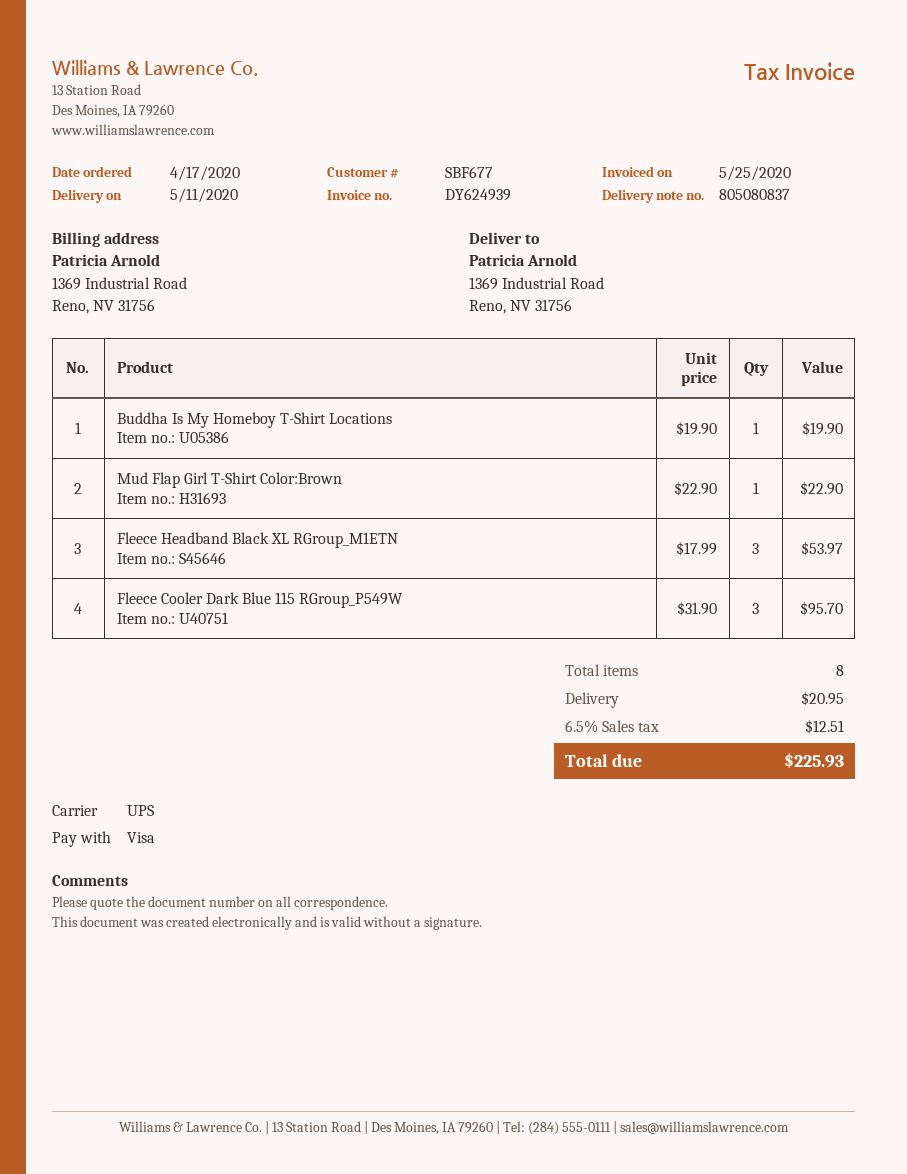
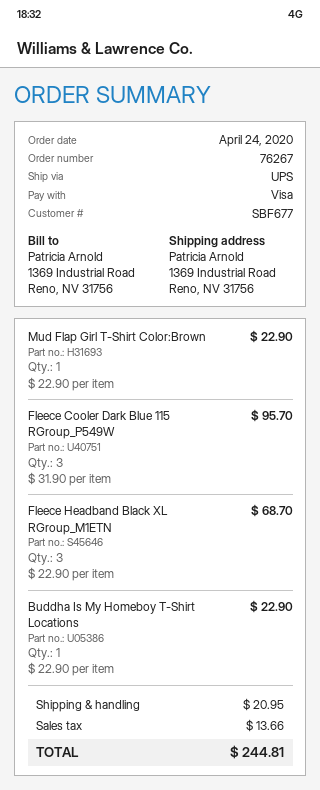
order date: 2020-04-17 -> 2020-04-24
Buddha Is My Homeboy T-Shirt Locations: 1 x 19.90 = 19.90 -> 1 x 22.90 = 22.90
Fleece Headband Black XL RGroup_M1ETN: 3 x 17.99 = 53.97 -> 3 x 22.90 = 68.70
tax: 12.51 -> 13.66
total: 225.93 -> 244.81

